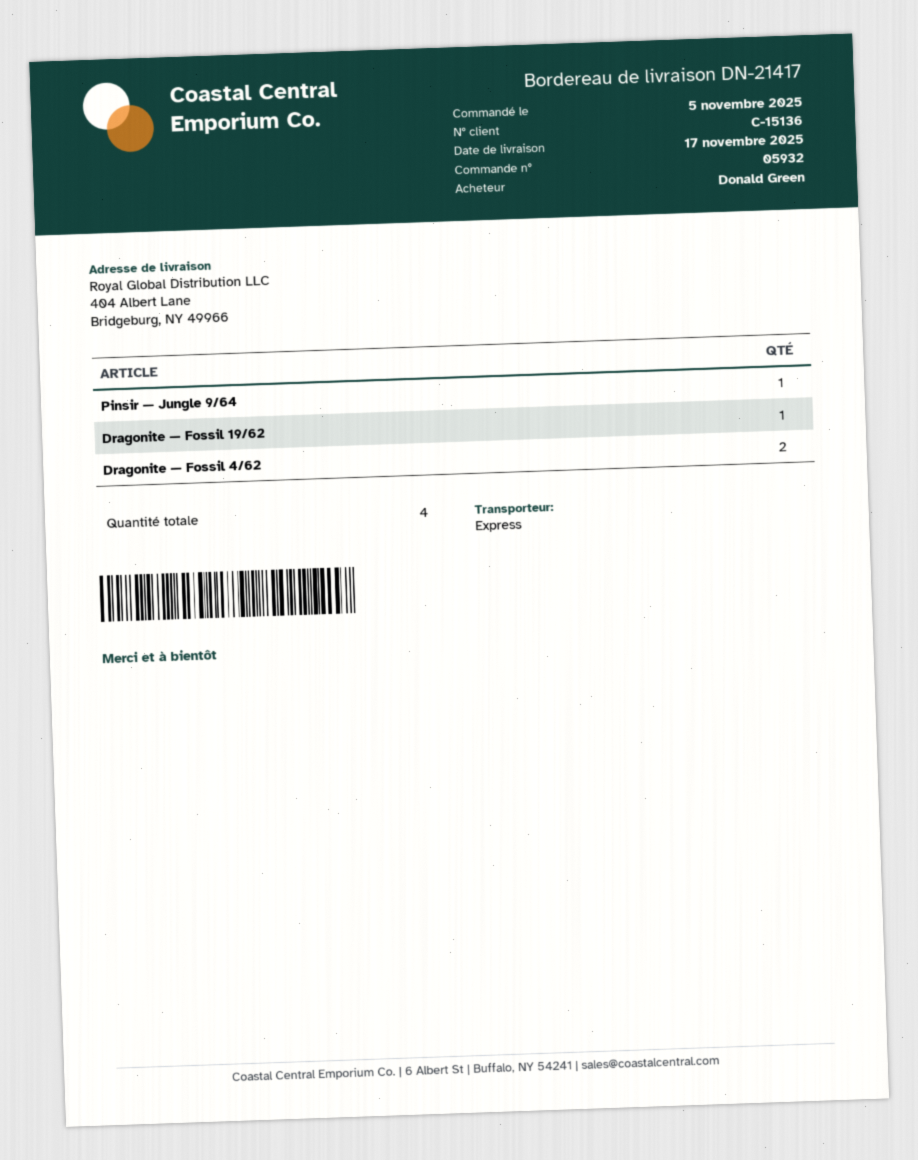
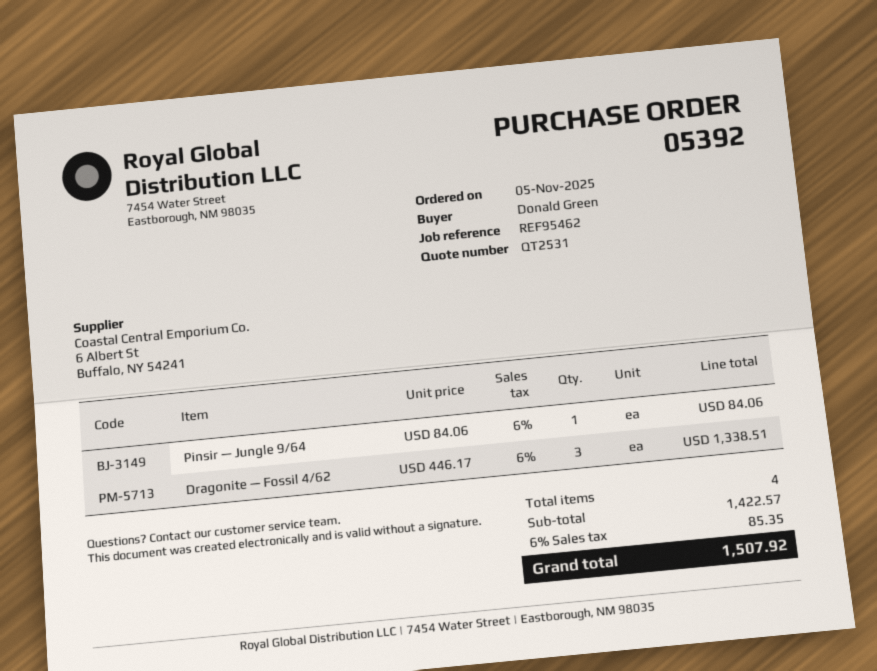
order number: 05932 -> 05392
Dragonite — Fossil 19/62: 1 -> none
Dragonite — Fossil 4/62: 2 -> 3

